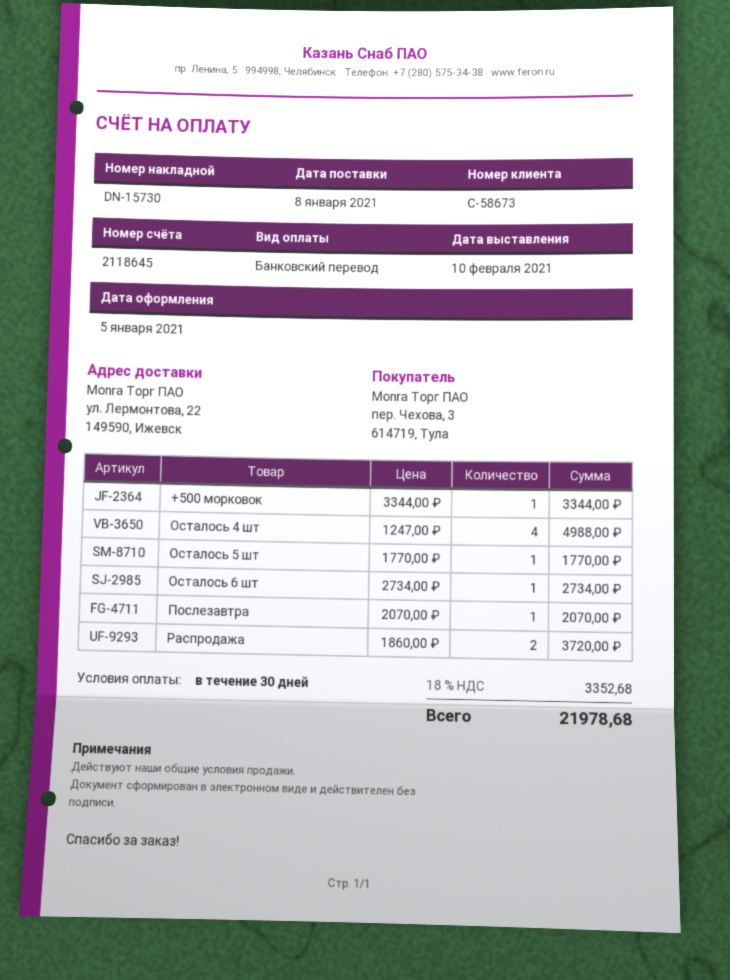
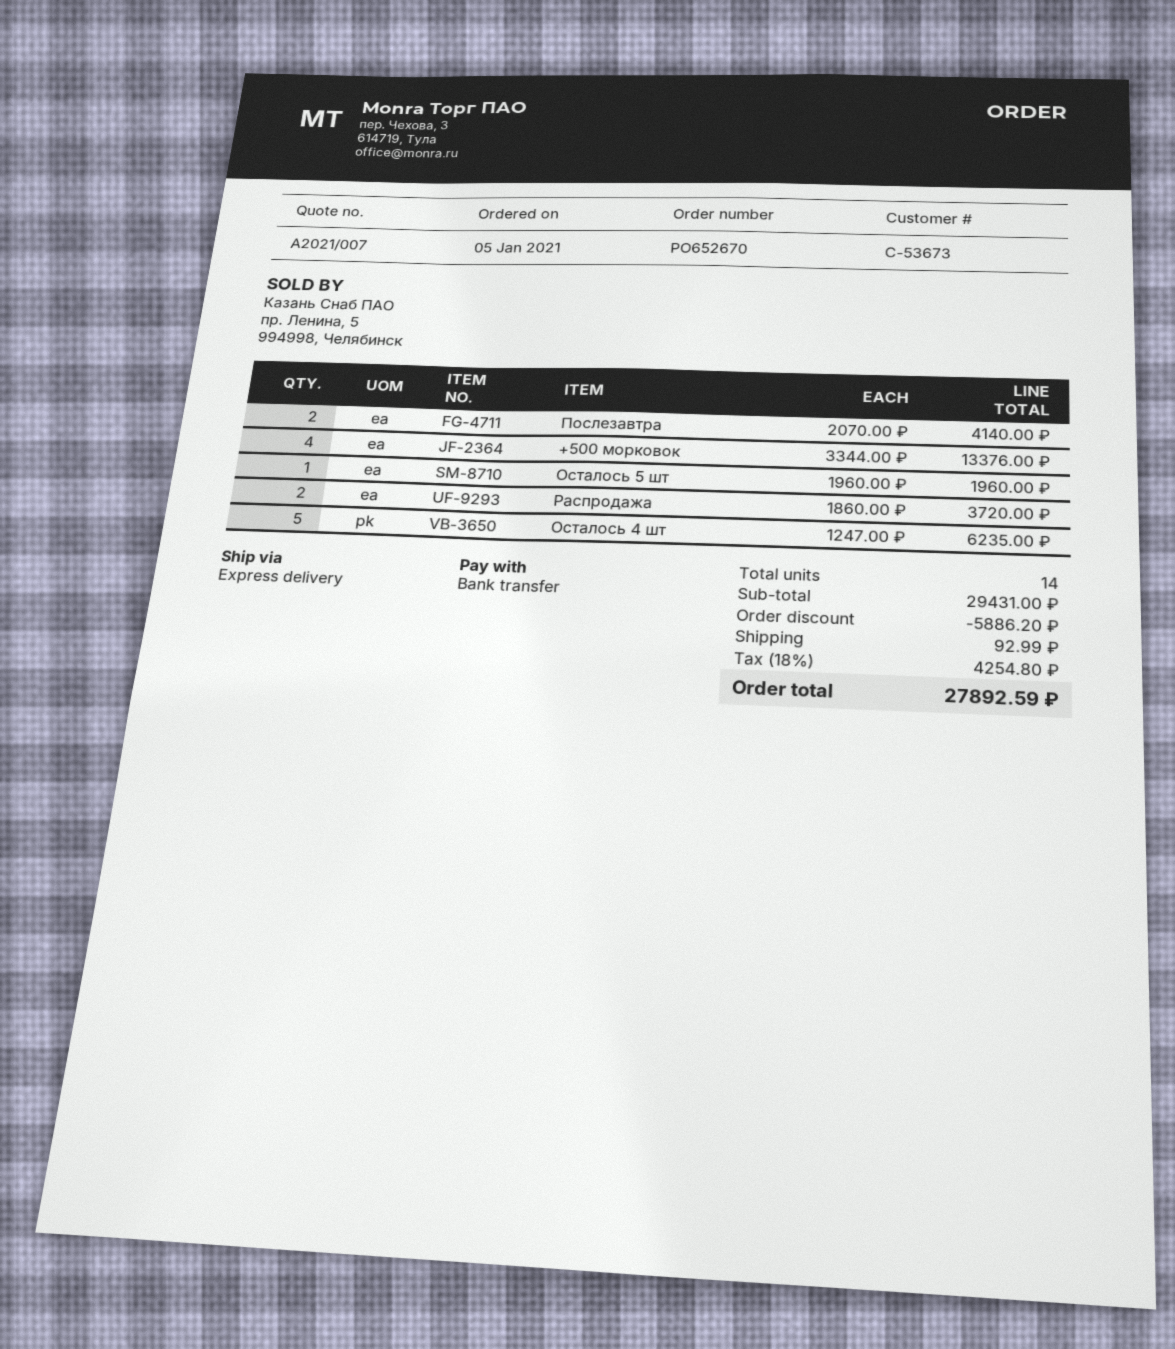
customer number: C-58673 -> C-53673
+500 морковок: 1 x 3344.00 = 3344.00 -> 4 x 3344.00 = 13376.00
Осталось 4 шт: 4 x 1247.00 = 4988.00 -> 5 x 1247.00 = 6235.00
Осталось 5 шт: 1 x 1770.00 = 1770.00 -> 1 x 1960.00 = 1960.00
Осталось 6 шт: 1 x 2734.00 = 2734.00 -> none
Послезавтра: 1 x 2070.00 = 2070.00 -> 2 x 2070.00 = 4140.00
discount: none -> 5886.20
shipping: none -> 92.99
tax: 18% = 3352.68 -> 18% = 4254.80
total: 21978.68 -> 27892.59

